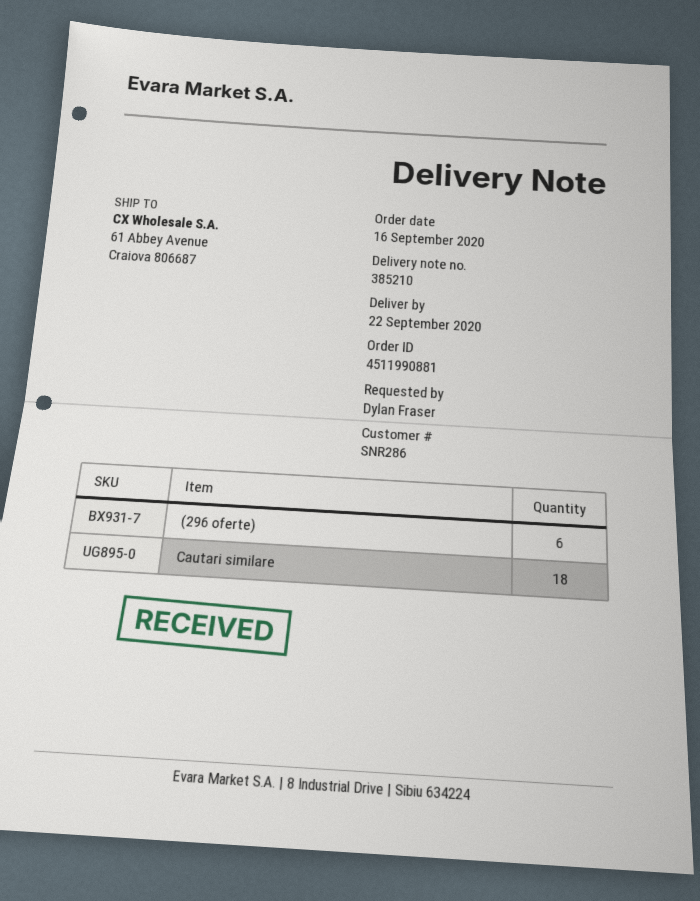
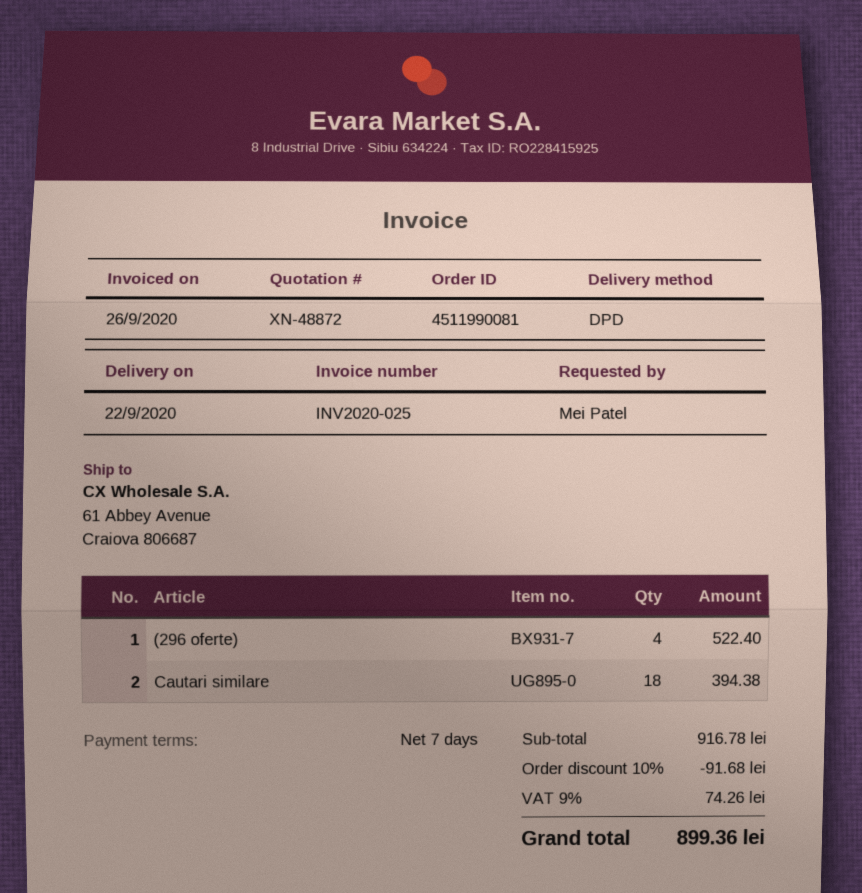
order number: 4511990881 -> 4511990081
ordered by: Dylan Fraser -> Mei Patel
(296 oferte): 6 -> 4

